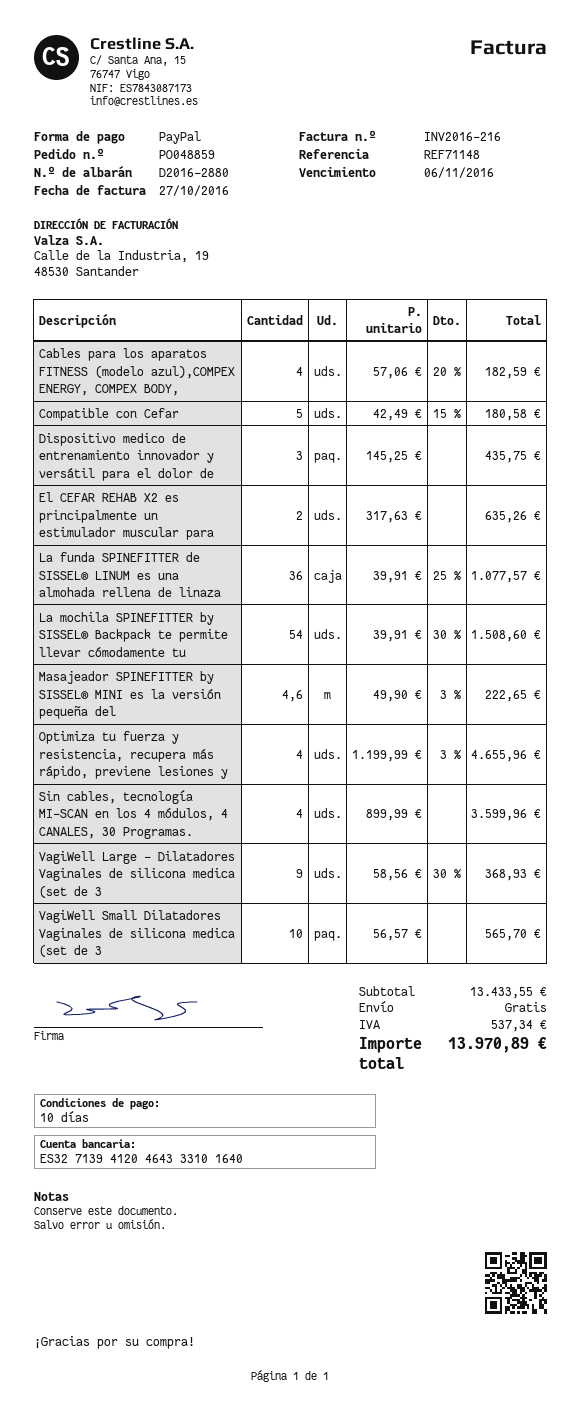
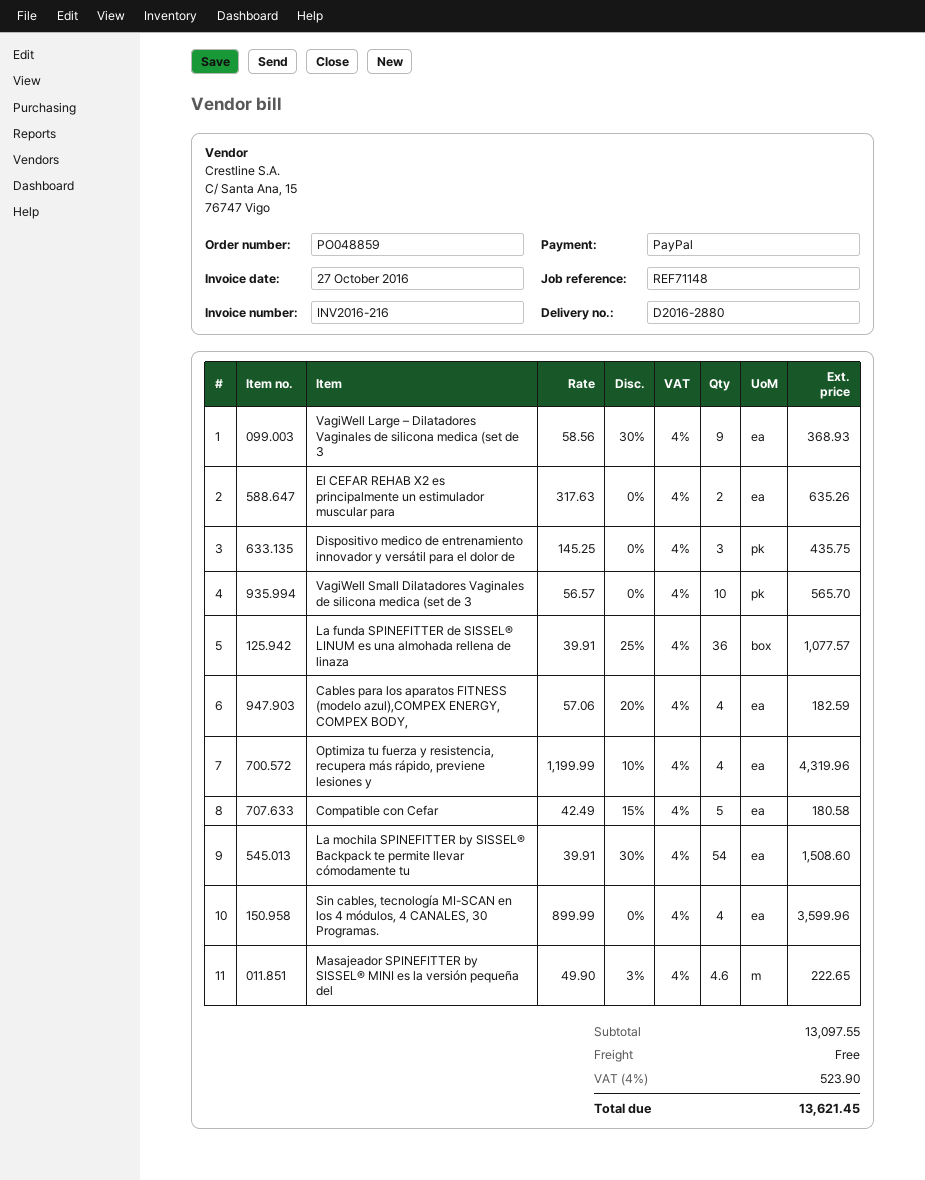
Optimiza tu fuerza y resistencia, recupera más rápido, previene lesiones y: 4 x 1199.99 - 3% = 4655.96 -> 4 x 1199.99 - 10% = 4319.96
subtotal: 13433.55 -> 13097.55
tax: 537.34 -> 523.90
total: 13970.89 -> 13621.45

